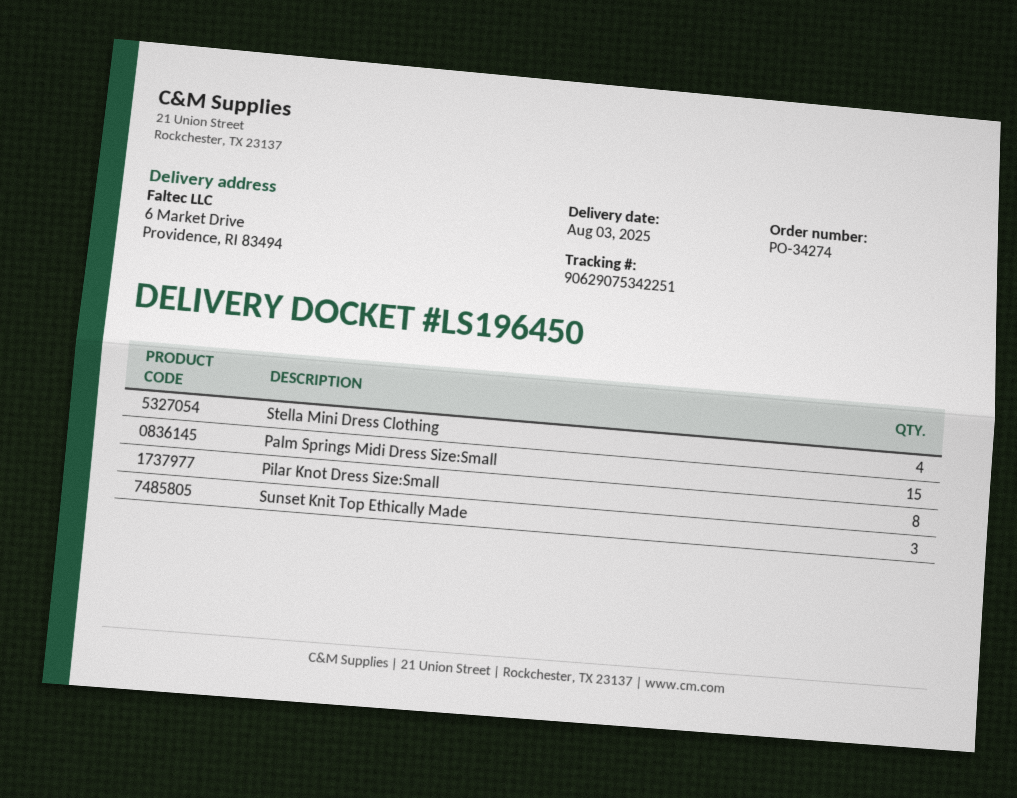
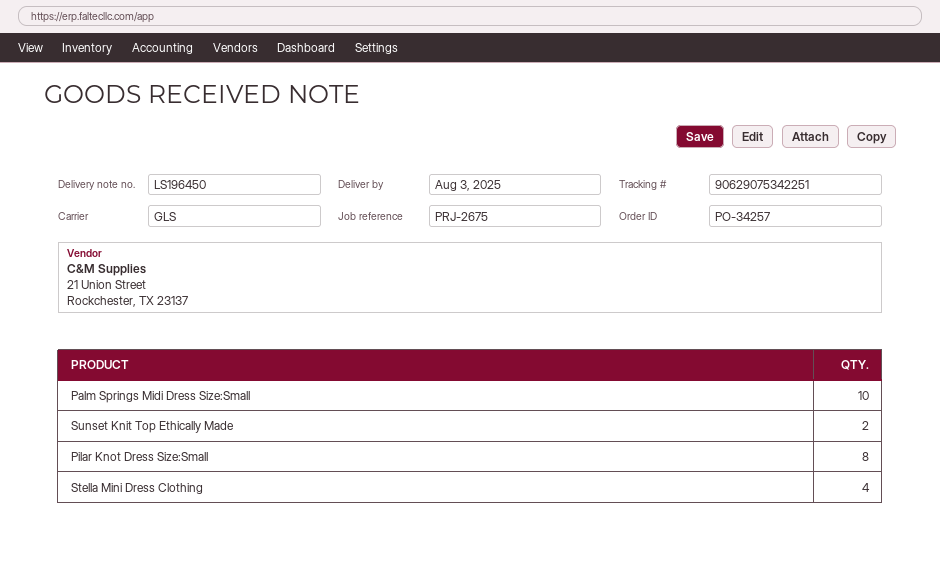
order number: PO-34274 -> PO-34257
Palm Springs Midi Dress Size:Small: 15 -> 10
Sunset Knit Top Ethically Made: 3 -> 2

